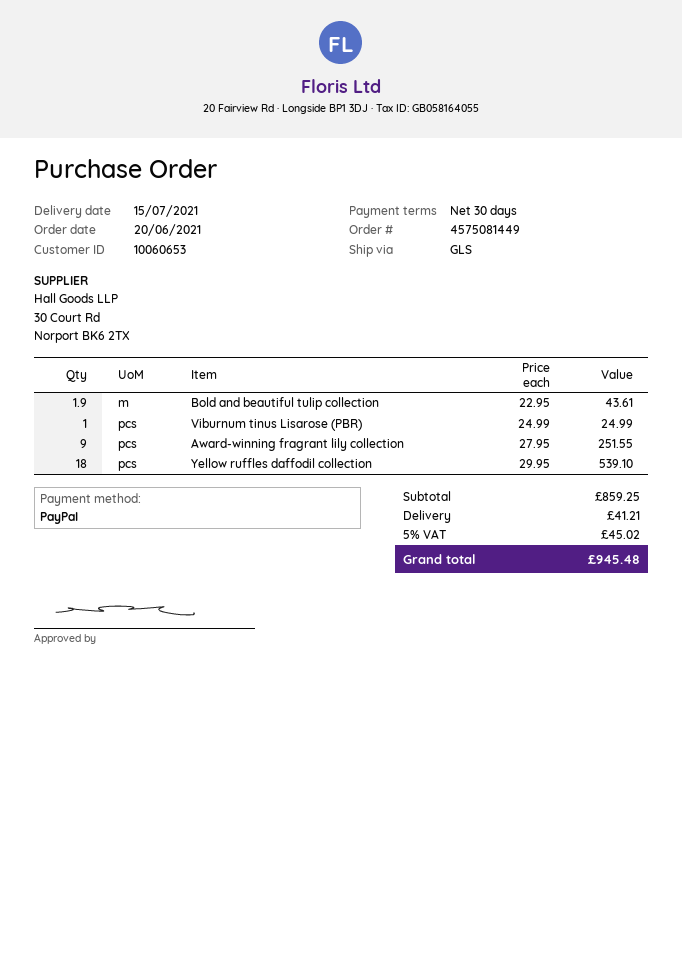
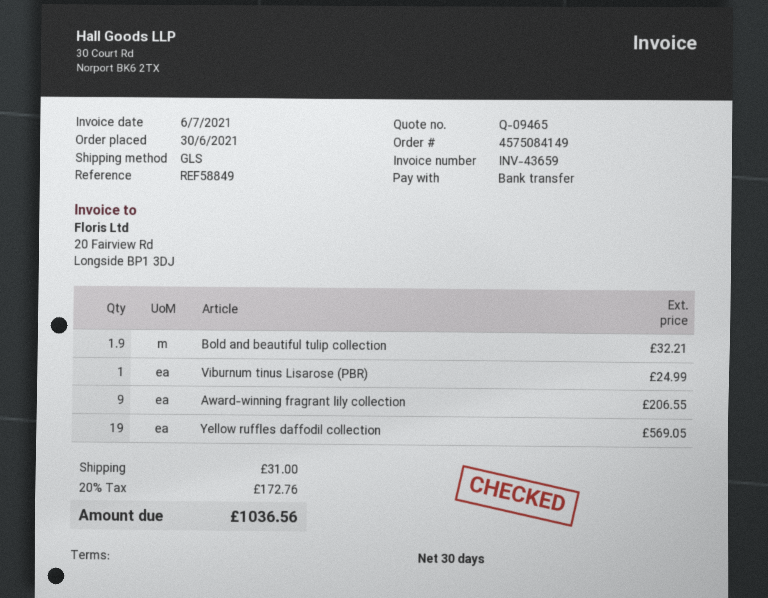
order number: 4575081449 -> 4575084149
order date: 2021-06-20 -> 2021-06-30
payment method: PayPal -> bank transfer
Bold and beautiful tulip collection: 1.9 for 43.61 -> 1.9 for 32.21
Award-winning fragrant lily collection: 9 for 251.55 -> 9 for 206.55
Yellow ruffles daffodil collection: 18 for 539.10 -> 19 for 569.05
shipping: 41.21 -> 31.00
tax: 5% = 45.02 -> 20% = 172.76
total: 945.48 -> 1036.56

